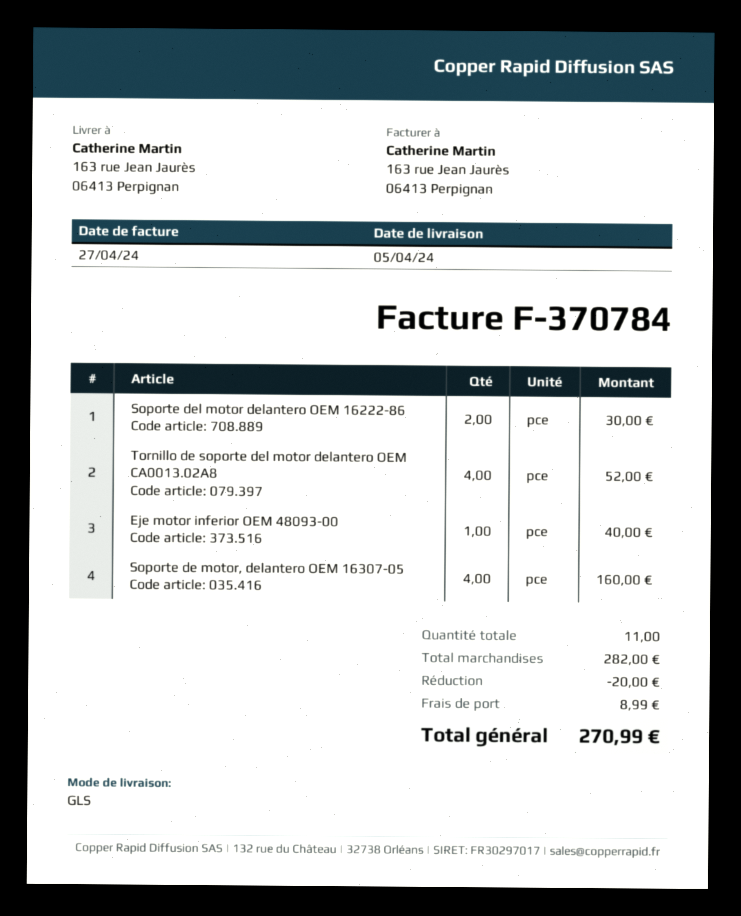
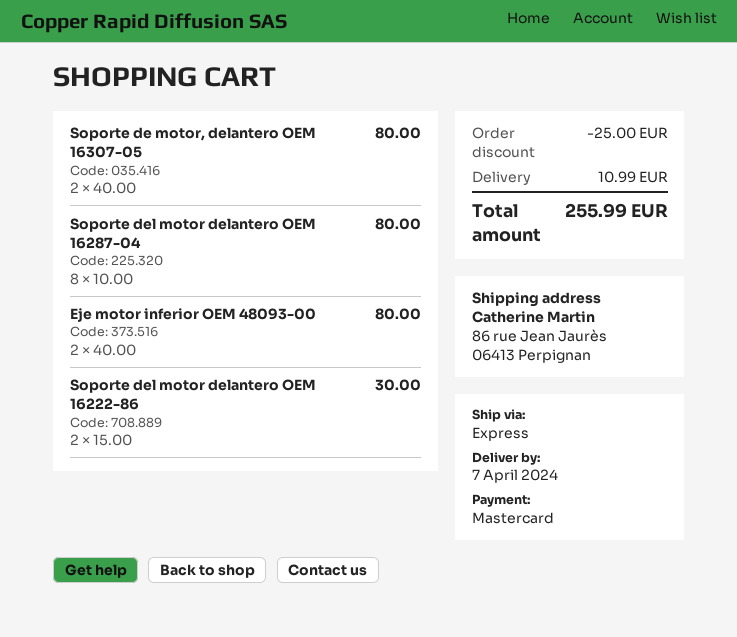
delivery date: 2024-04-05 -> 2024-04-07
shipping method: GLS -> express
ship to: 163 rue Jean Jaurès, 06413 Perpignan -> 86 rue Jean Jaurès, 06413 Perpignan
Tornillo de soporte del motor delantero OEM CA0013.02A8: 4 for 52.00 -> none
Eje motor inferior OEM 48093-00: 1 for 40.00 -> 2 for 80.00
Soporte de motor, delantero OEM 16307-05: 4 for 160.00 -> 2 for 80.00
Soporte del motor delantero OEM 16287-04: none -> 8 for 80.00
discount: 20.00 -> 25.00
shipping: 8.99 -> 10.99
total: 270.99 -> 255.99

